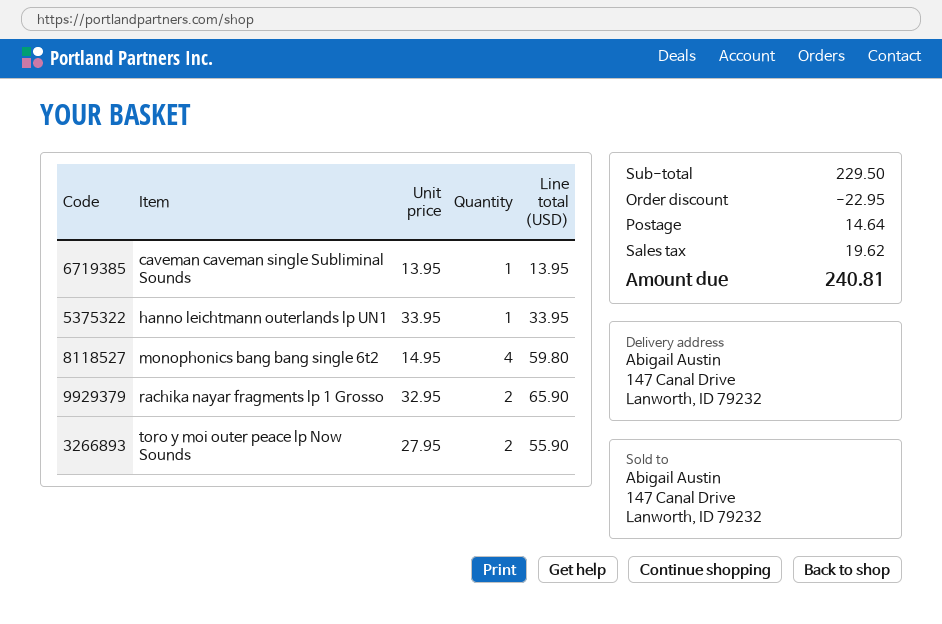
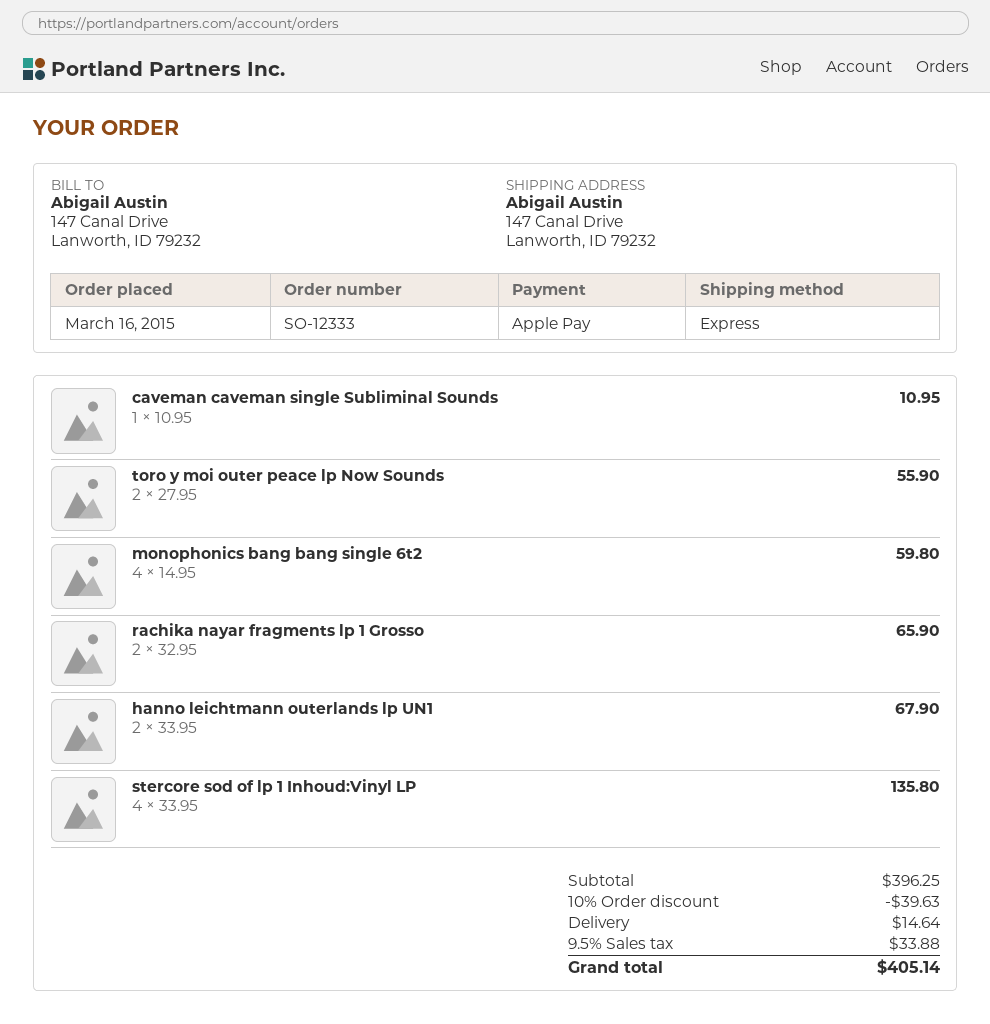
caveman caveman single Subliminal Sounds: 1 x 13.95 = 13.95 -> 1 x 10.95 = 10.95
hanno leichtmann outerlands lp UN1: 1 x 33.95 = 33.95 -> 2 x 33.95 = 67.90
stercore sod of lp 1 Inhoud:Vinyl LP: none -> 4 x 33.95 = 135.80
subtotal: 229.50 -> 396.25
discount: 22.95 -> 39.63
tax: 19.62 -> 33.88
total: 240.81 -> 405.14

